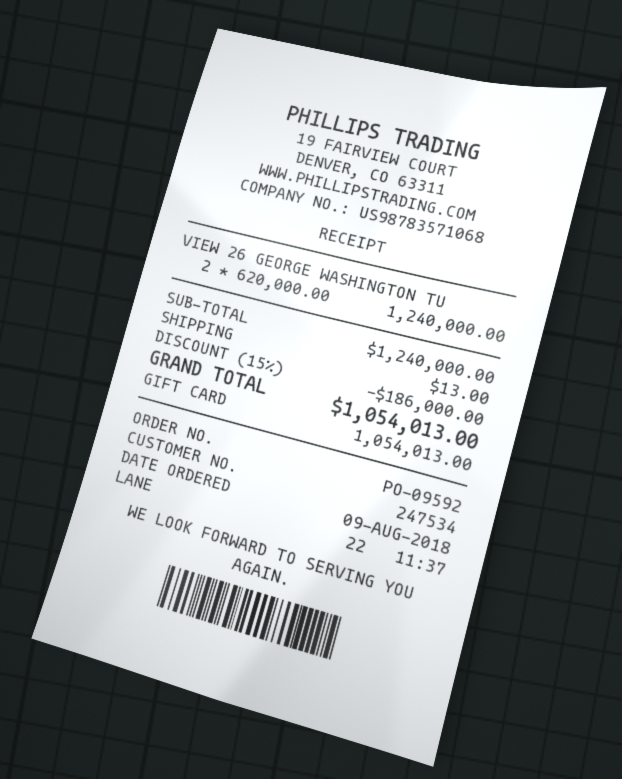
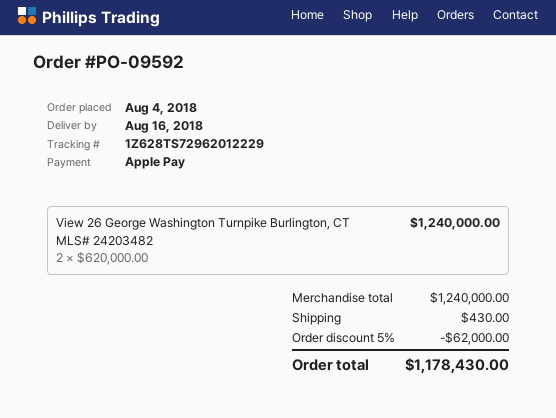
order date: 2018-08-09 -> 2018-08-04
payment method: gift card -> Apple Pay
discount: 15% = 186000.00 -> 5% = 62000.00
shipping: 13.00 -> 430.00
total: 1054013.00 -> 1178430.00

